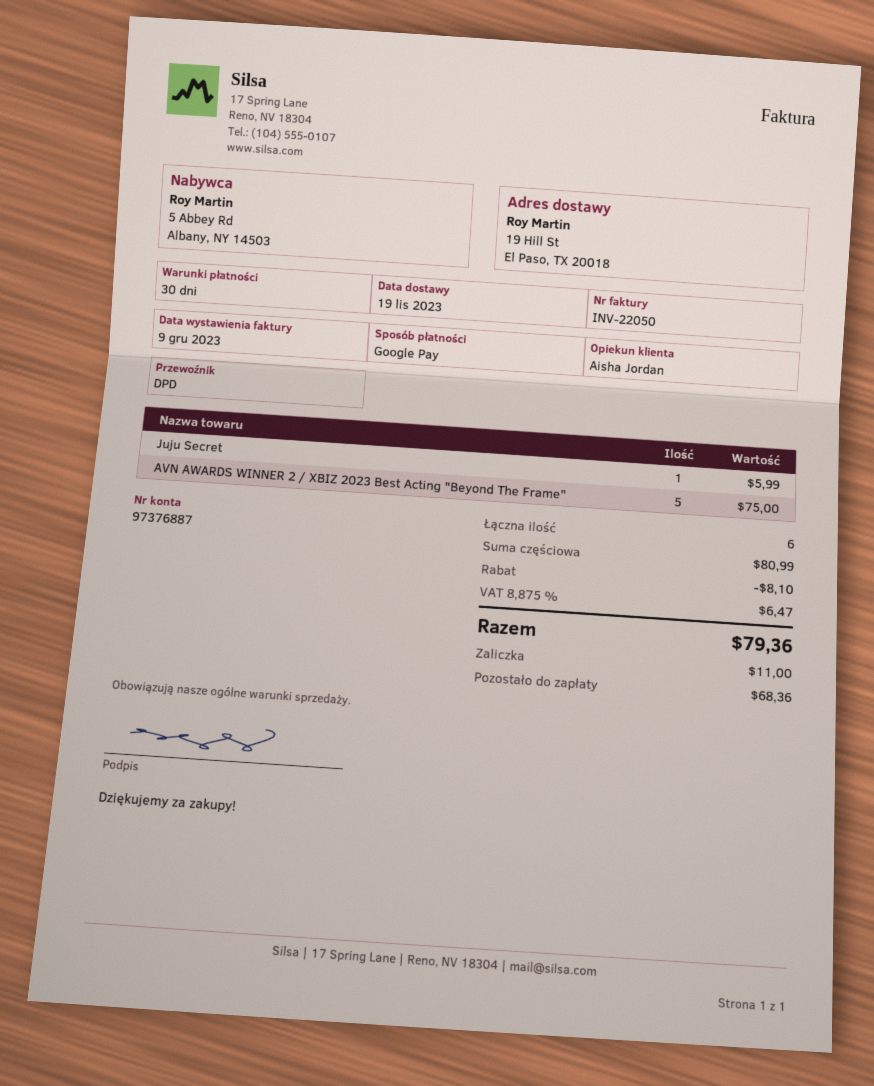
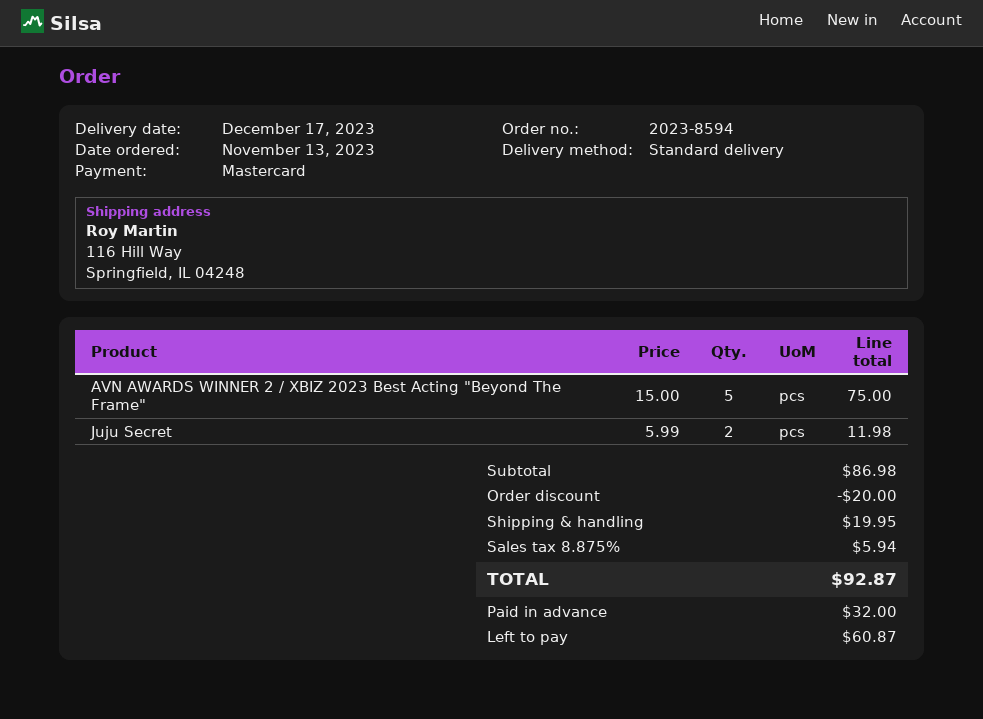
delivery date: 2023-11-19 -> 2023-12-17
payment method: Google Pay -> Mastercard
shipping method: DPD -> standard
ship to: 19 Hill St, El Paso, TX 20018 -> 116 Hill Way, Springfield, IL 04248
Juju Secret: 1 for 5.99 -> 2 for 11.98
subtotal: 80.99 -> 86.98
discount: 8.10 -> 20.00
shipping: none -> 19.95
tax: 8.875% = 6.47 -> 8.875% = 5.94
total: 79.36 -> 92.87
deposit: 11.00 -> 32.00
balance: 68.36 -> 60.87

